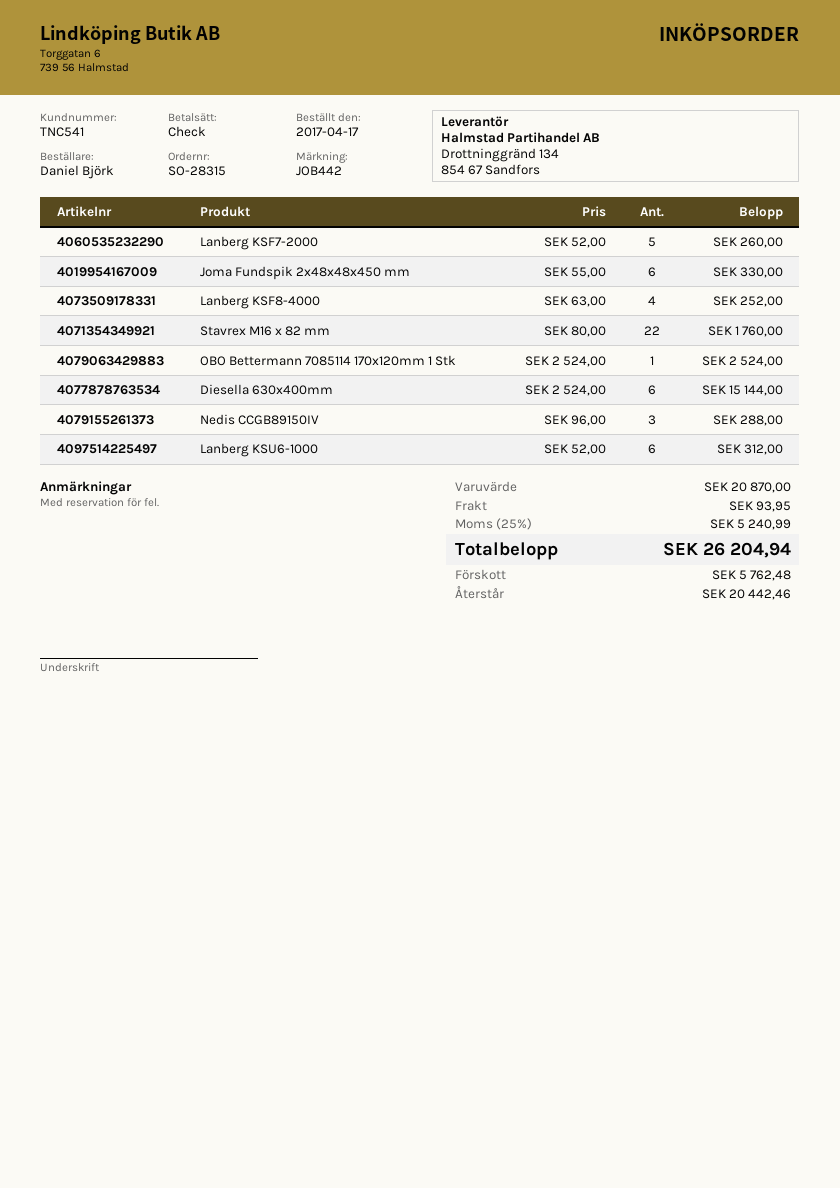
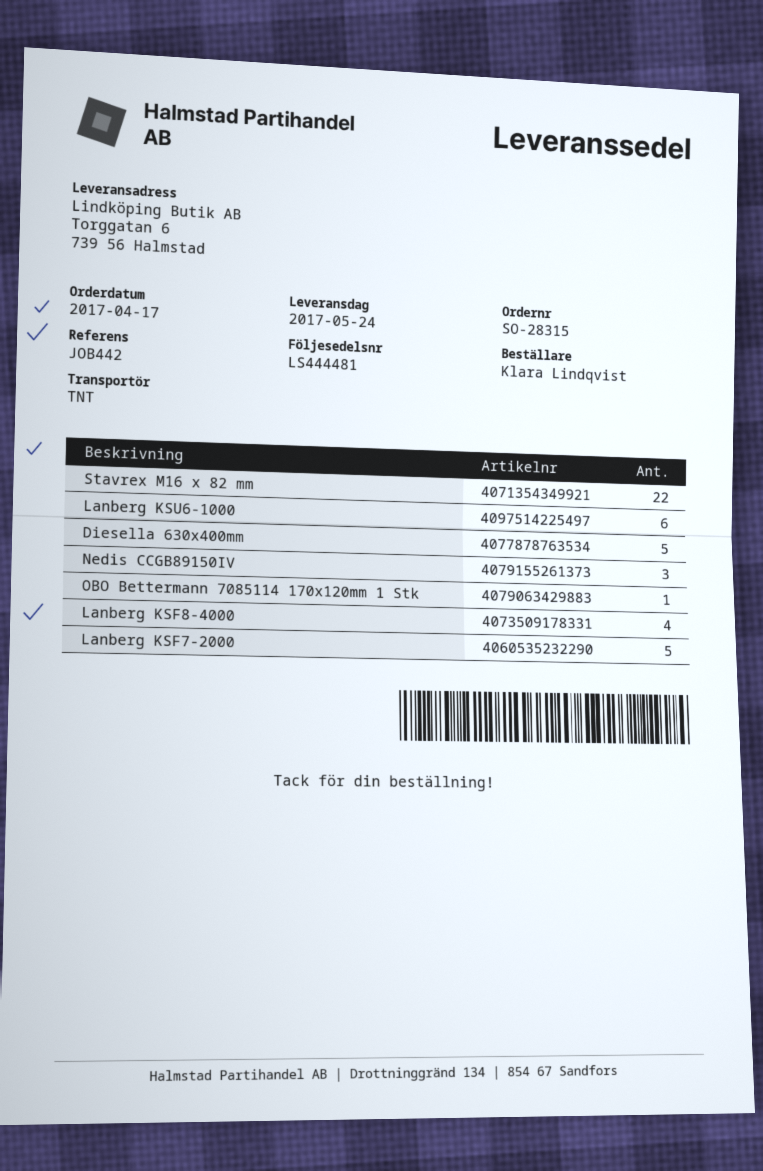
ordered by: Daniel Björk -> Klara Lindqvist
Joma Fundspik 2x48x48x450 mm: 6 -> none
Diesella 630x400mm: 6 -> 5

